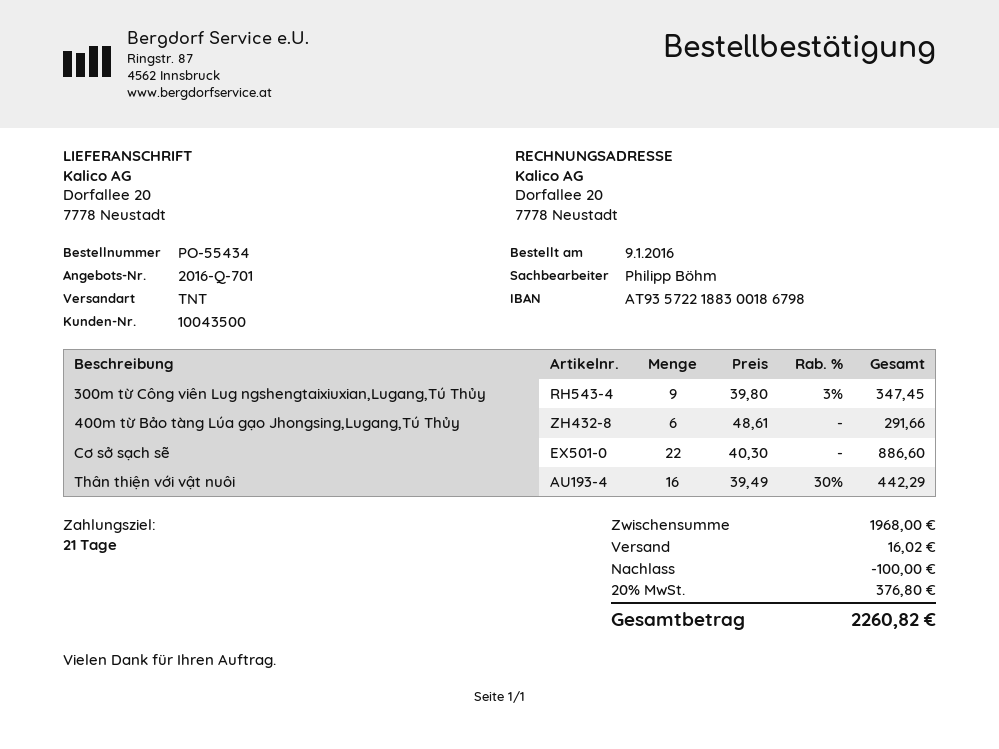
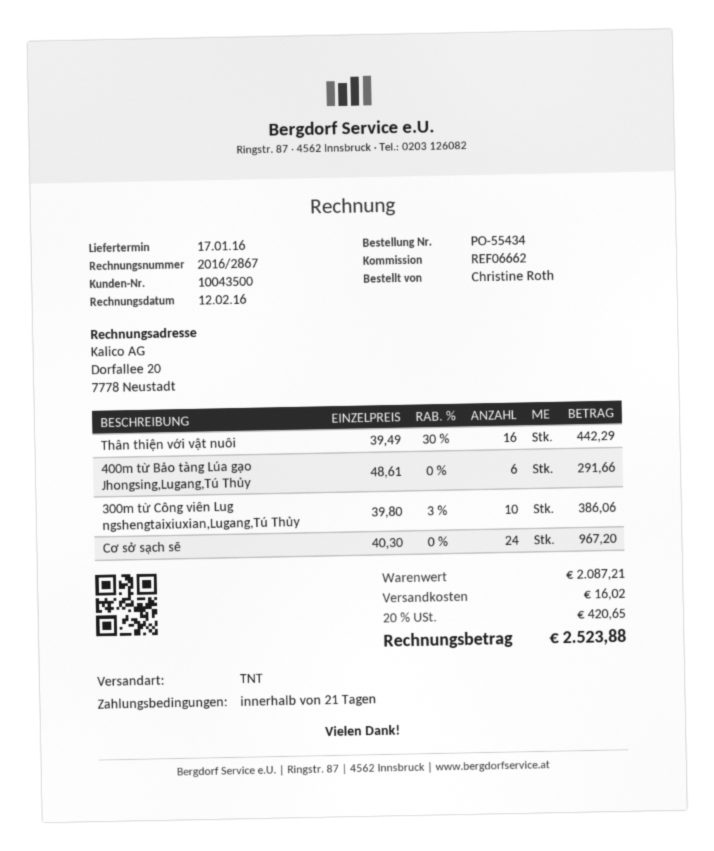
300m từ Công viên Lug ngshengtaixiuxian,Lugang,Tú Thủy: 9 x 39.80 - 3% = 347.45 -> 10 x 39.80 - 3% = 386.06
Cơ sở sạch sẽ: 22 x 40.30 = 886.60 -> 24 x 40.30 = 967.20
subtotal: 1968.00 -> 2087.21
discount: 100.00 -> none
tax: 20% = 376.80 -> 20% = 420.65
total: 2260.82 -> 2523.88

